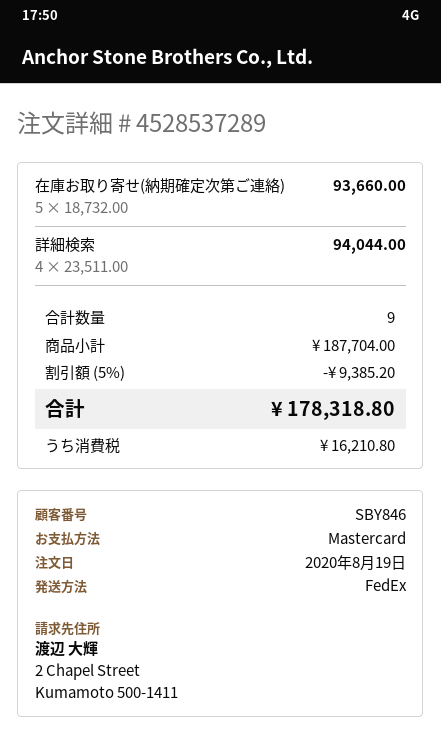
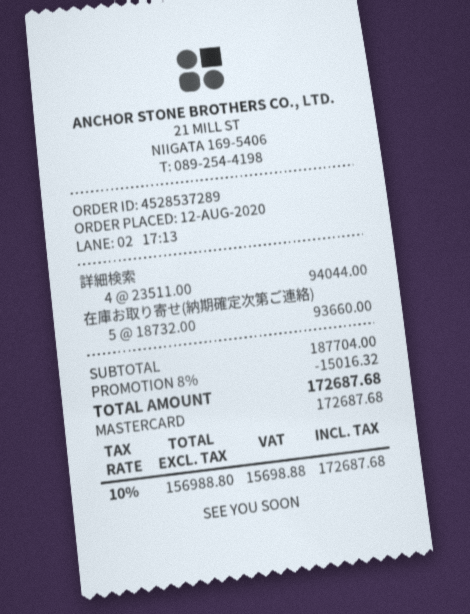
order date: 2020-08-19 -> 2020-08-12
discount: 5% = 9385.20 -> 8% = 15016.32
tax: 16210.80 -> 15698.88
total: 178318.80 -> 172687.68

